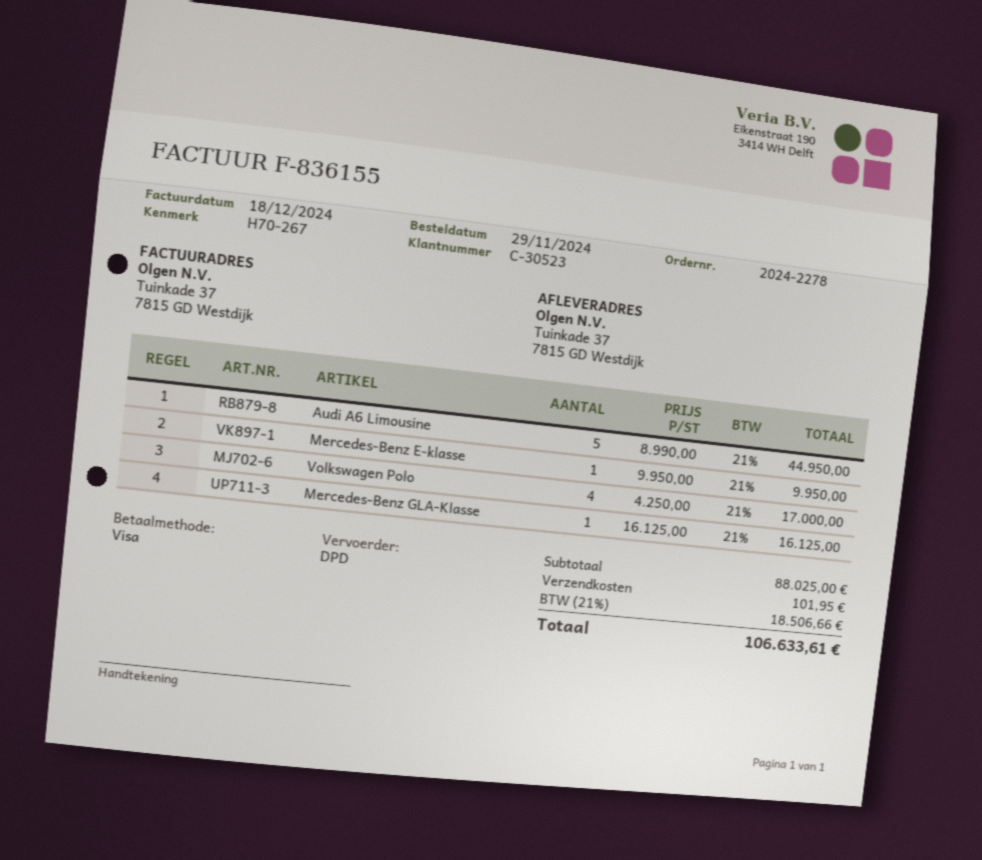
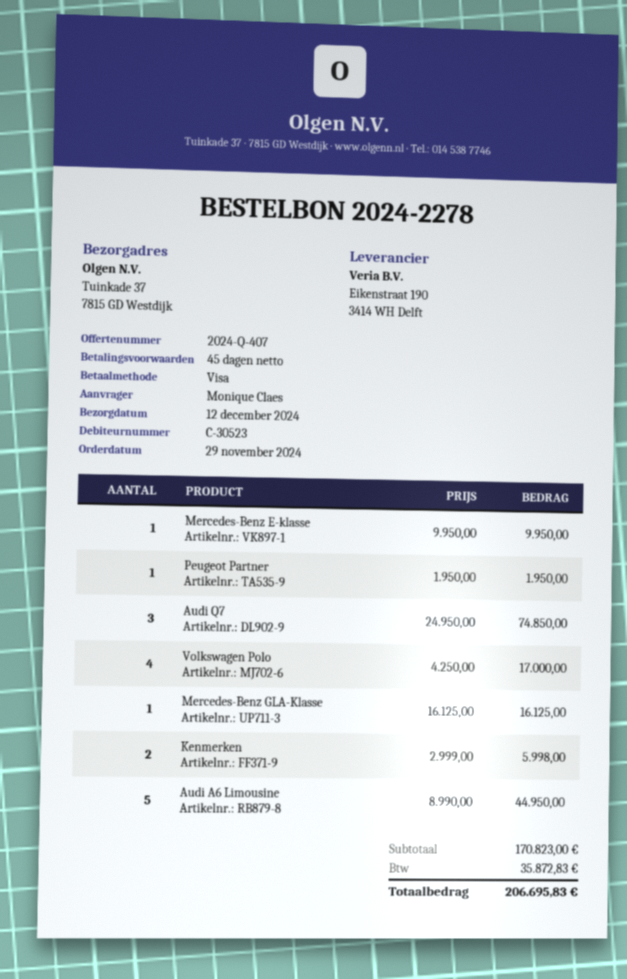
Peugeot Partner: none -> 1 x 1950.00 = 1950.00
Audi Q7: none -> 3 x 24950.00 = 74850.00
Kenmerken: none -> 2 x 2999.00 = 5998.00
subtotal: 88025.00 -> 170823.00
shipping: 101.95 -> none
tax: 18506.66 -> 35872.83
total: 106633.61 -> 206695.83

